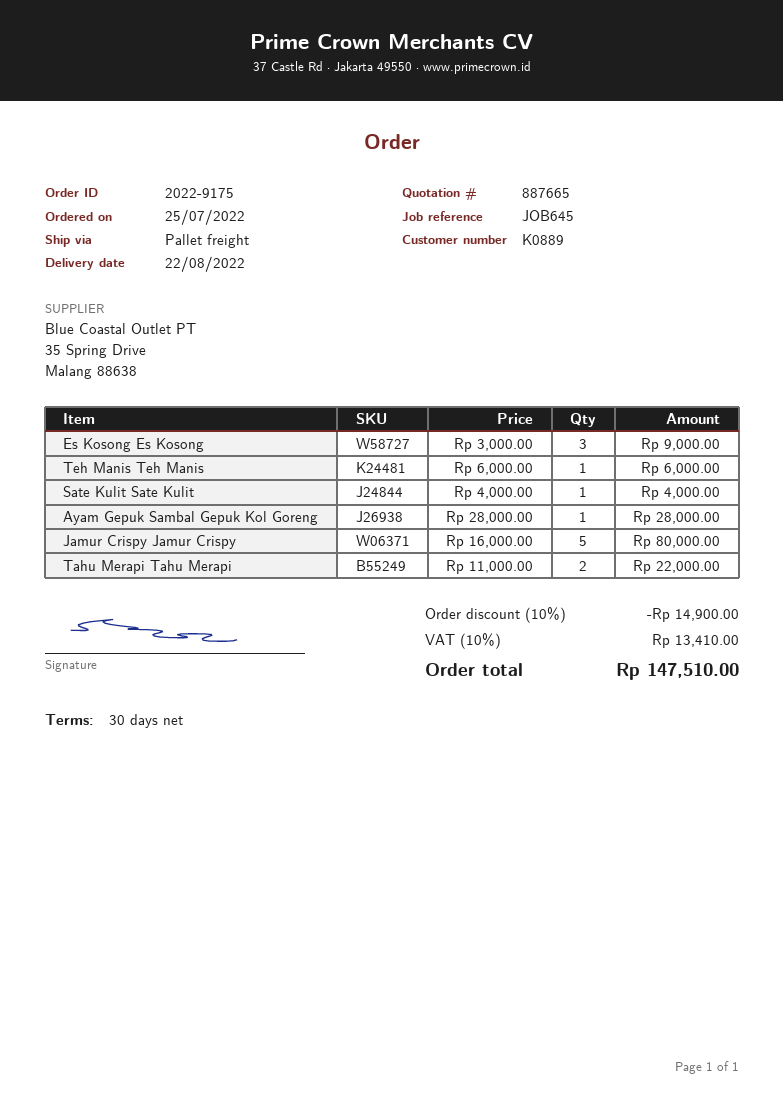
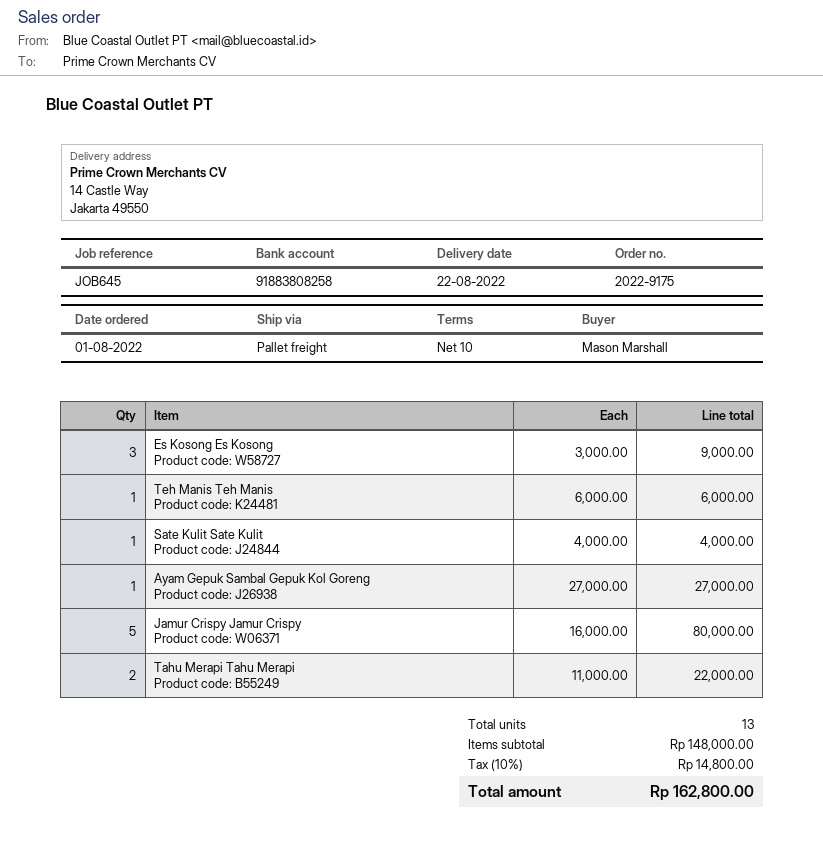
order date: 2022-07-25 -> 2022-08-01
payment terms: 30 days -> 10 days
Ayam Gepuk Sambal Gepuk Kol Goreng: 1 x 28000.00 = 28000.00 -> 1 x 27000.00 = 27000.00
discount: 10% = 14900.00 -> none
tax: 10% = 13410.00 -> 10% = 14800.00
total: 147510.00 -> 162800.00

